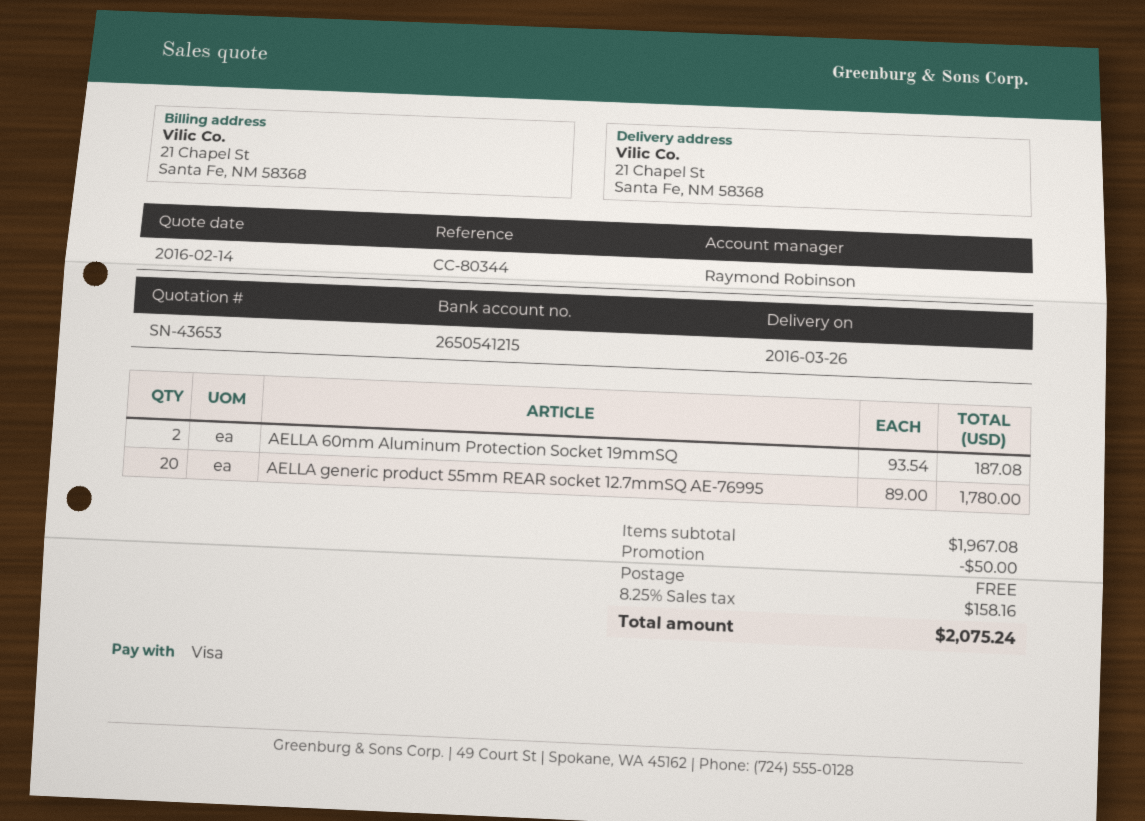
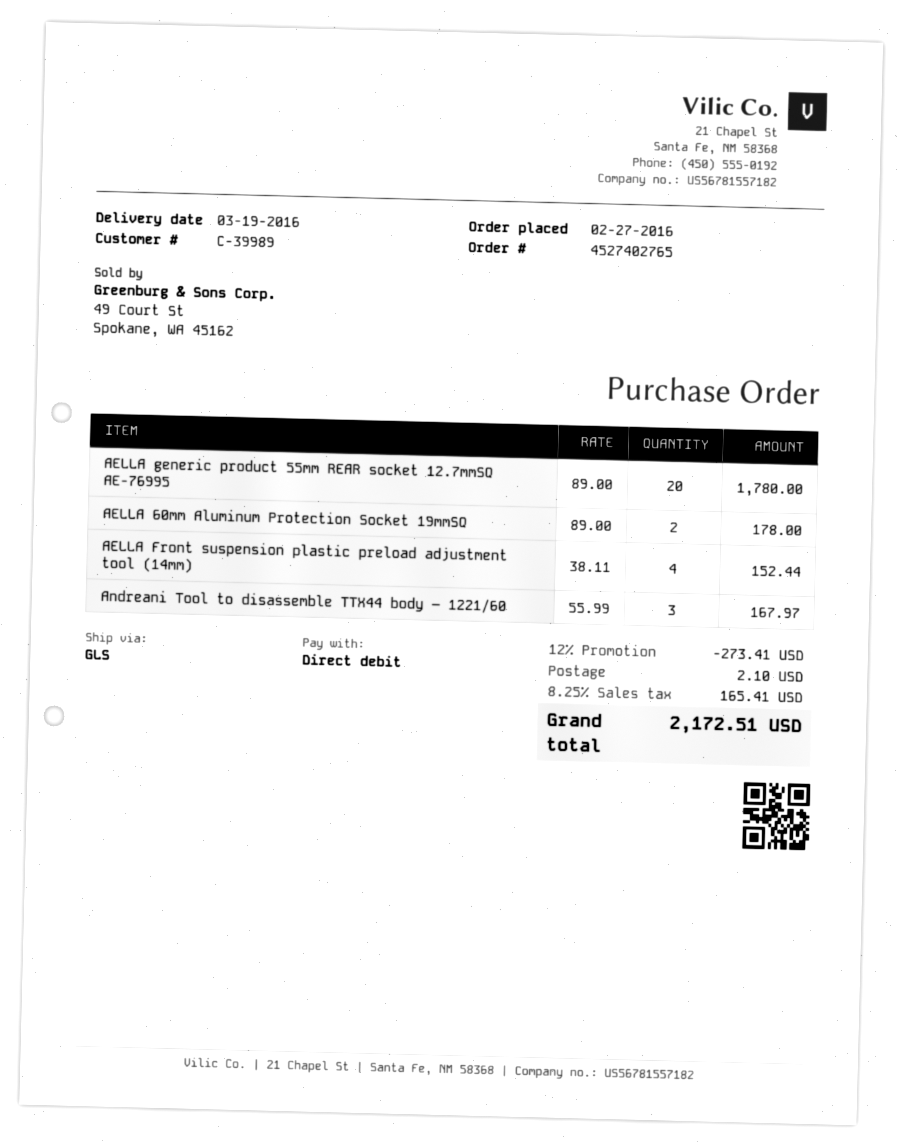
delivery date: 2016-03-26 -> 2016-03-19
payment method: Visa -> direct debit
AELLA 60mm Aluminum Protection Socket 19mmSQ: 2 x 93.54 = 187.08 -> 2 x 89.00 = 178.00
AELLA Front suspension plastic preload adjustment tool (14mm): none -> 4 x 38.11 = 152.44
Andreani Tool to disassemble TTX44 body – 1221/60: none -> 3 x 55.99 = 167.97
discount: 50.00 -> 273.41
shipping: 0.00 -> 2.10
tax: 8.25% = 158.16 -> 8.25% = 165.41
total: 2075.24 -> 2172.51

